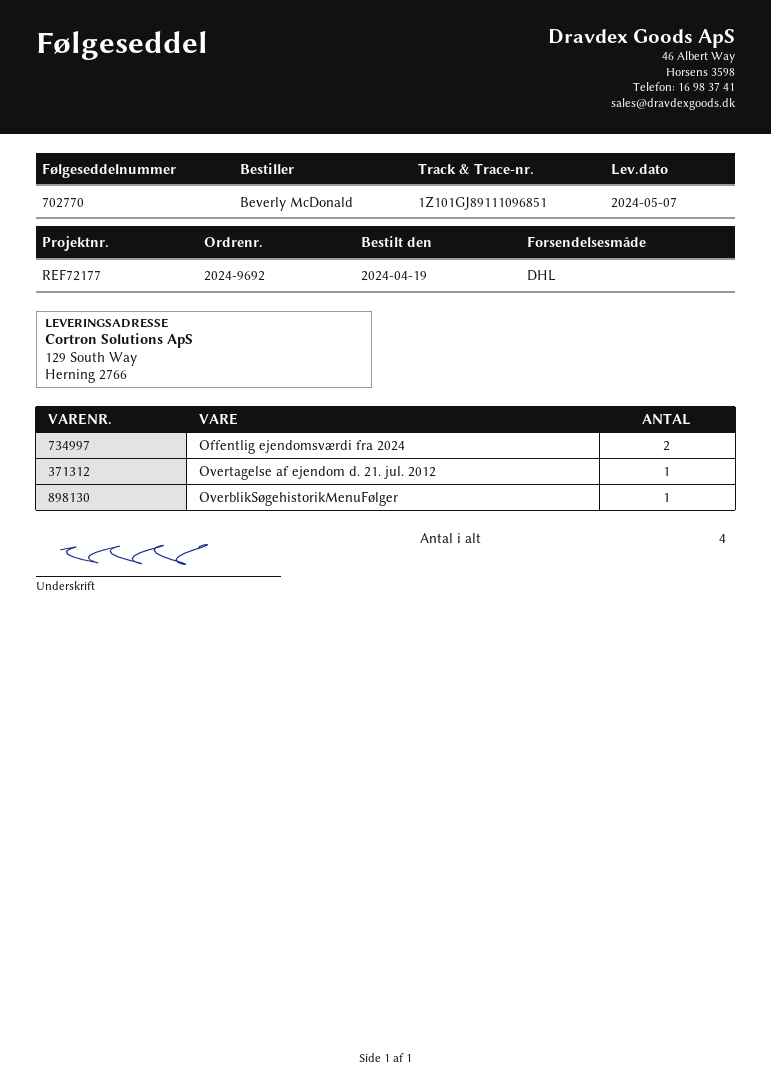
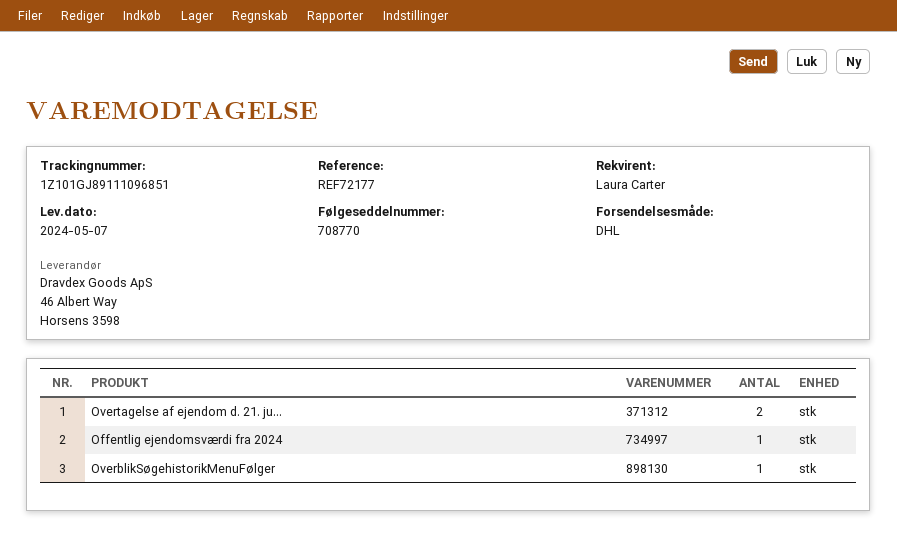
delivery note number: 702770 -> 708770
ordered by: Beverly McDonald -> Laura Carter
Offentlig ejendomsværdi fra 2024: 2 -> 1
Overtagelse af ejendom d. 21. jul. 2012: 1 -> 2

